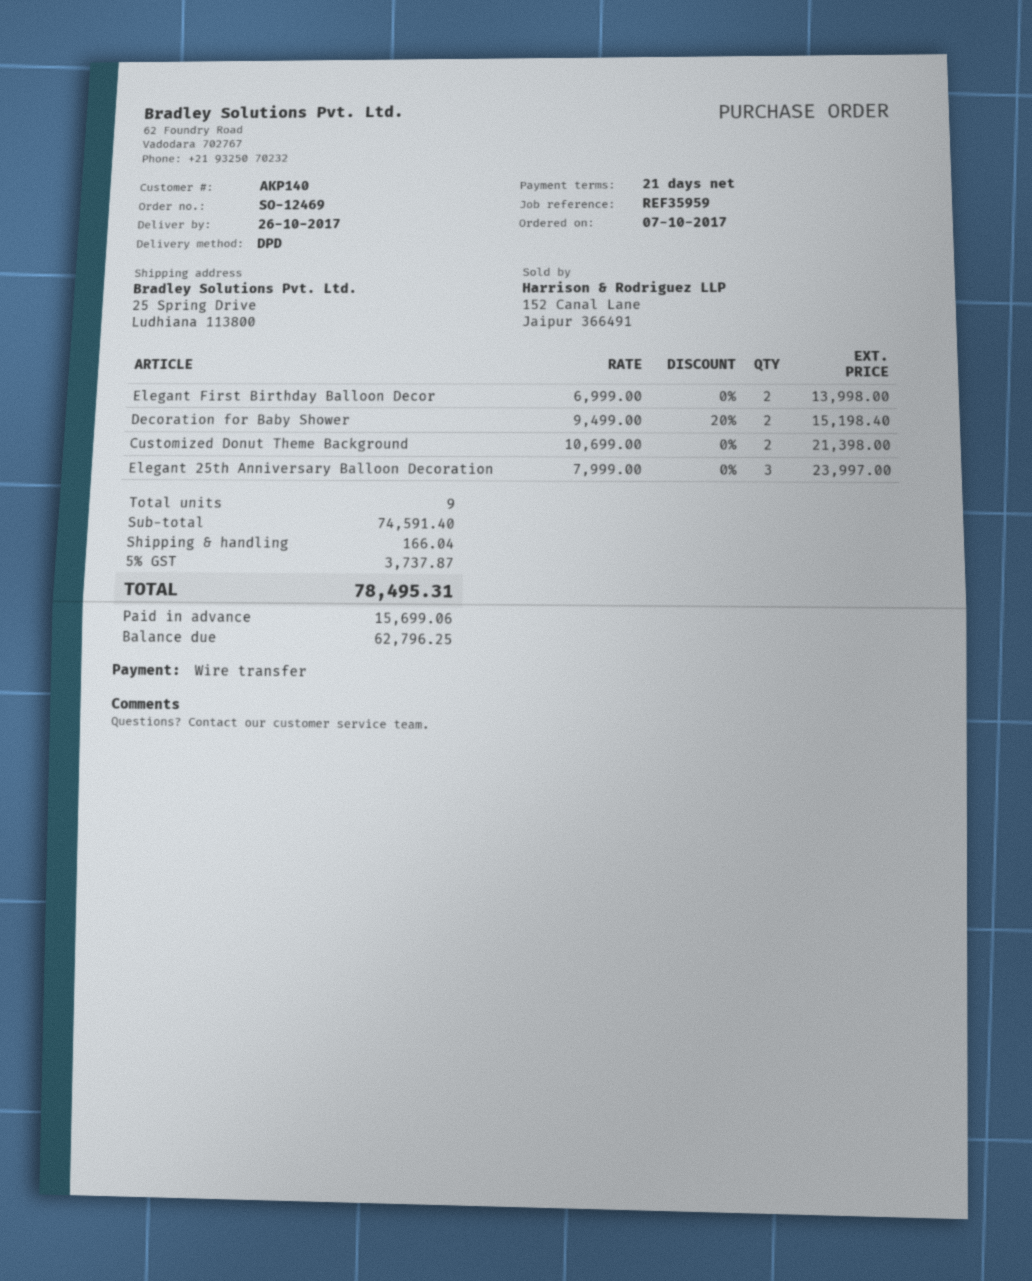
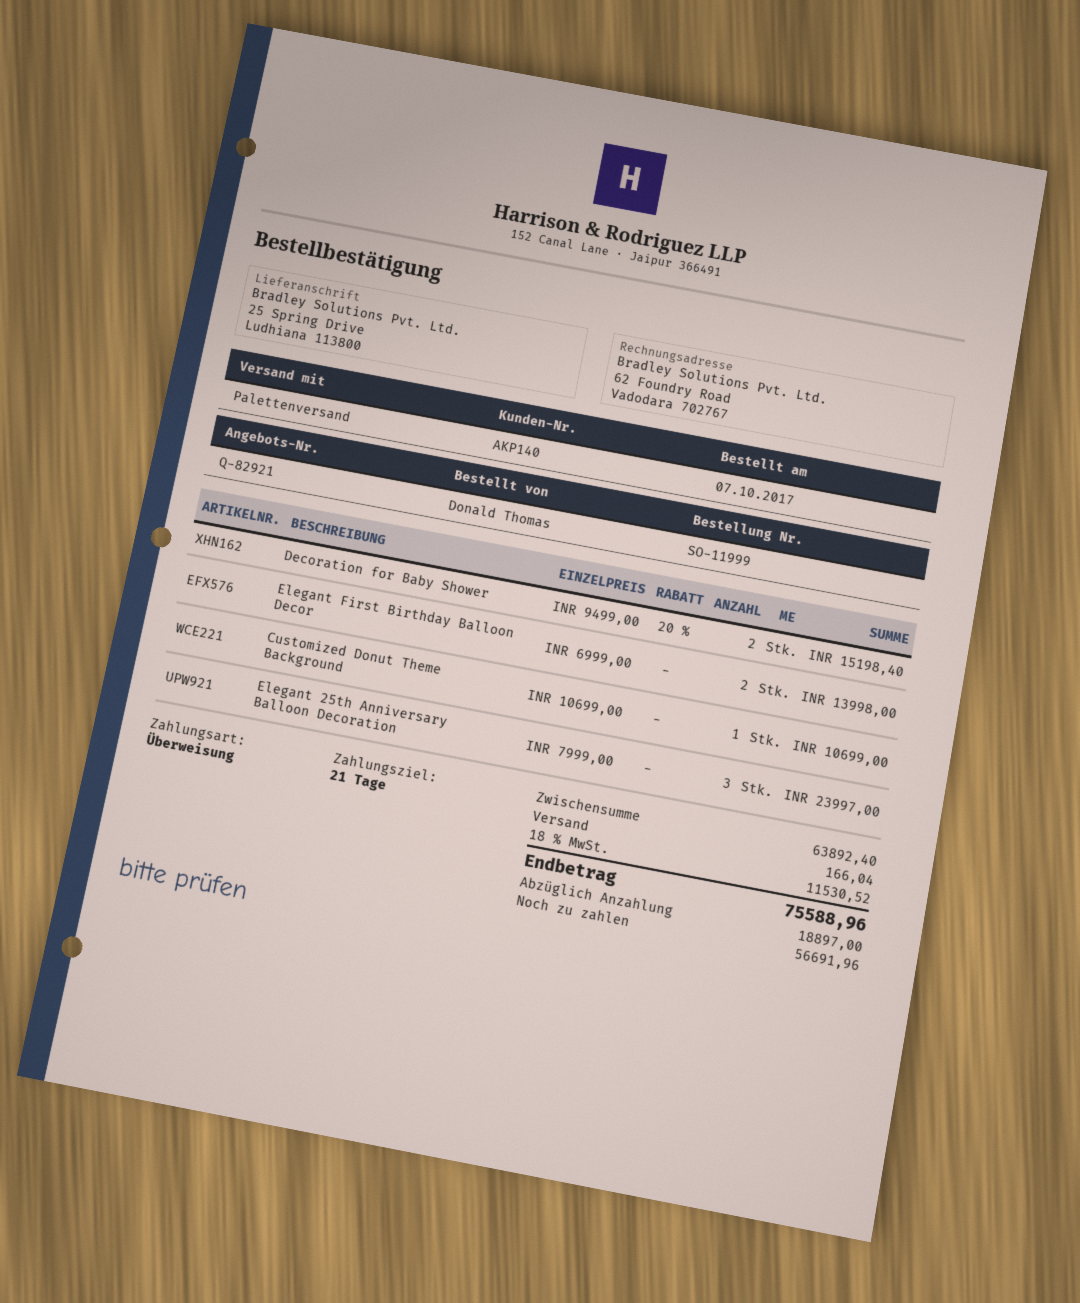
order number: SO-12469 -> SO-11999
shipping method: DPD -> pallet freight
Customized Donut Theme Background: 2 x 10699.00 = 21398.00 -> 1 x 10699.00 = 10699.00
subtotal: 74591.40 -> 63892.40
tax: 5% = 3737.87 -> 18% = 11530.52
total: 78495.31 -> 75588.96
deposit: 15699.06 -> 18897.00
balance: 62796.25 -> 56691.96

